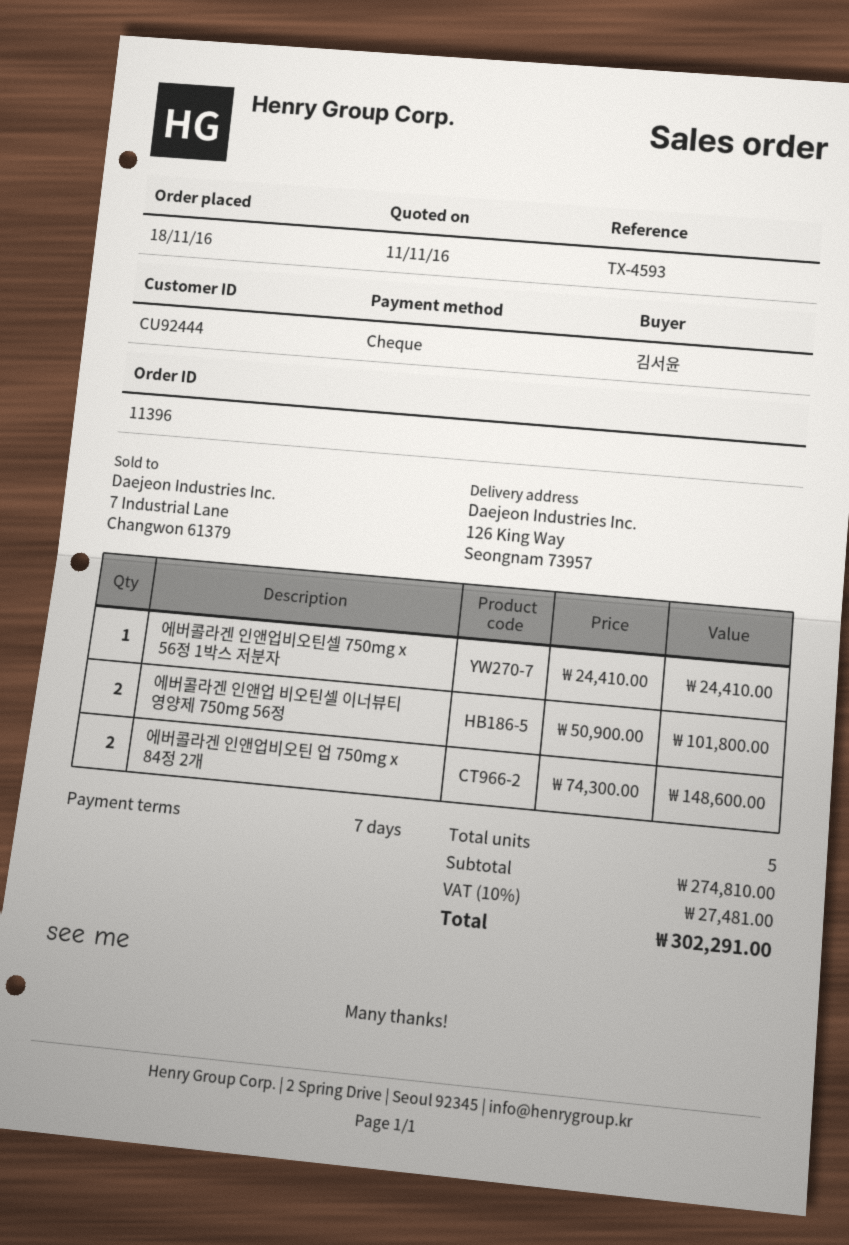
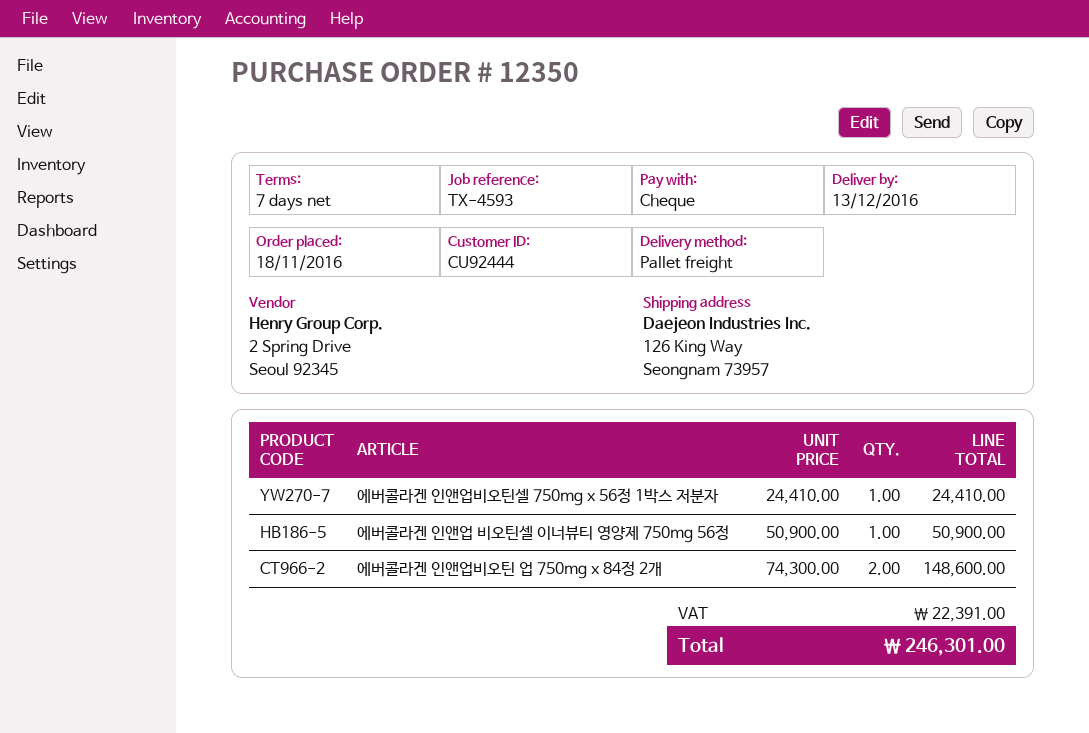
order number: 11396 -> 12350
에버콜라겐 인앤업 비오틴셀 이너뷰티 영양제 750mg 56정: 2 x 50900.00 = 101800.00 -> 1 x 50900.00 = 50900.00
tax: 27481.00 -> 22391.00
total: 302291.00 -> 246301.00

